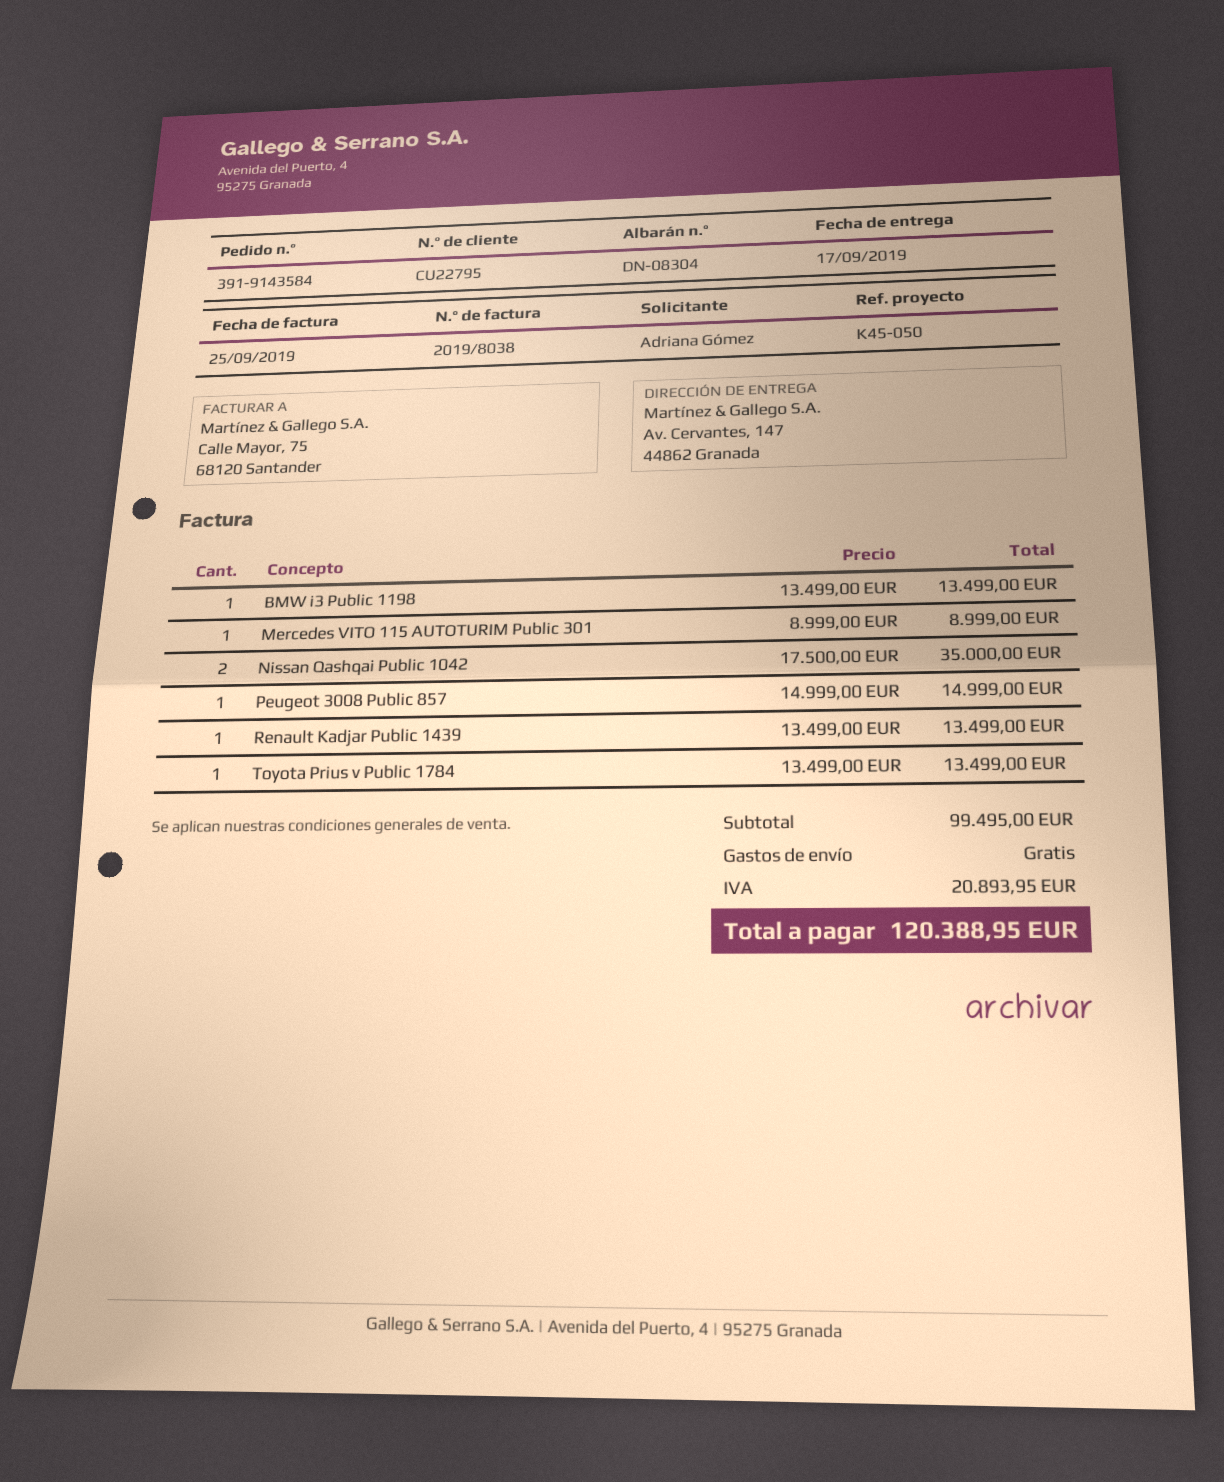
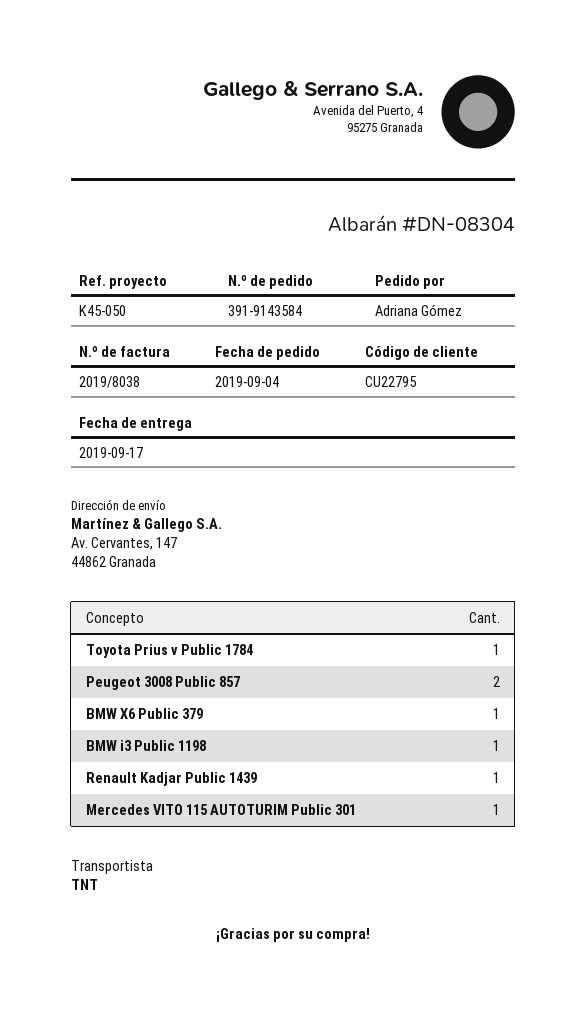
Nissan Qashqai Public 1042: 2 -> none
Peugeot 3008 Public 857: 1 -> 2
BMW X6 Public 379: none -> 1

